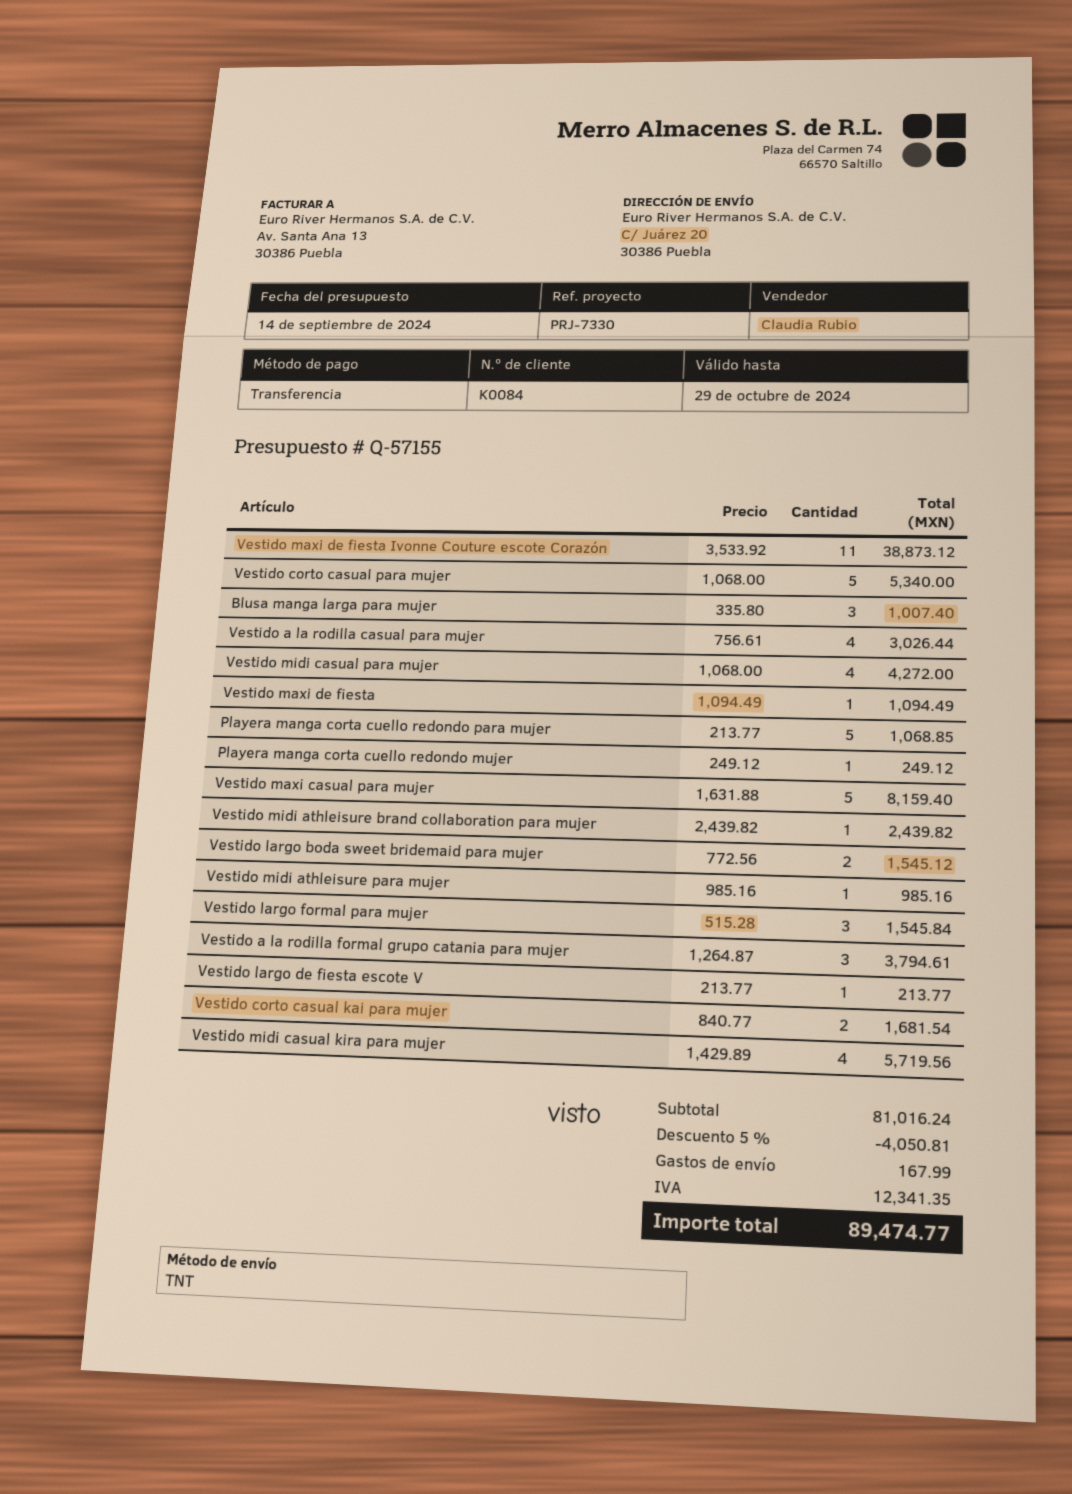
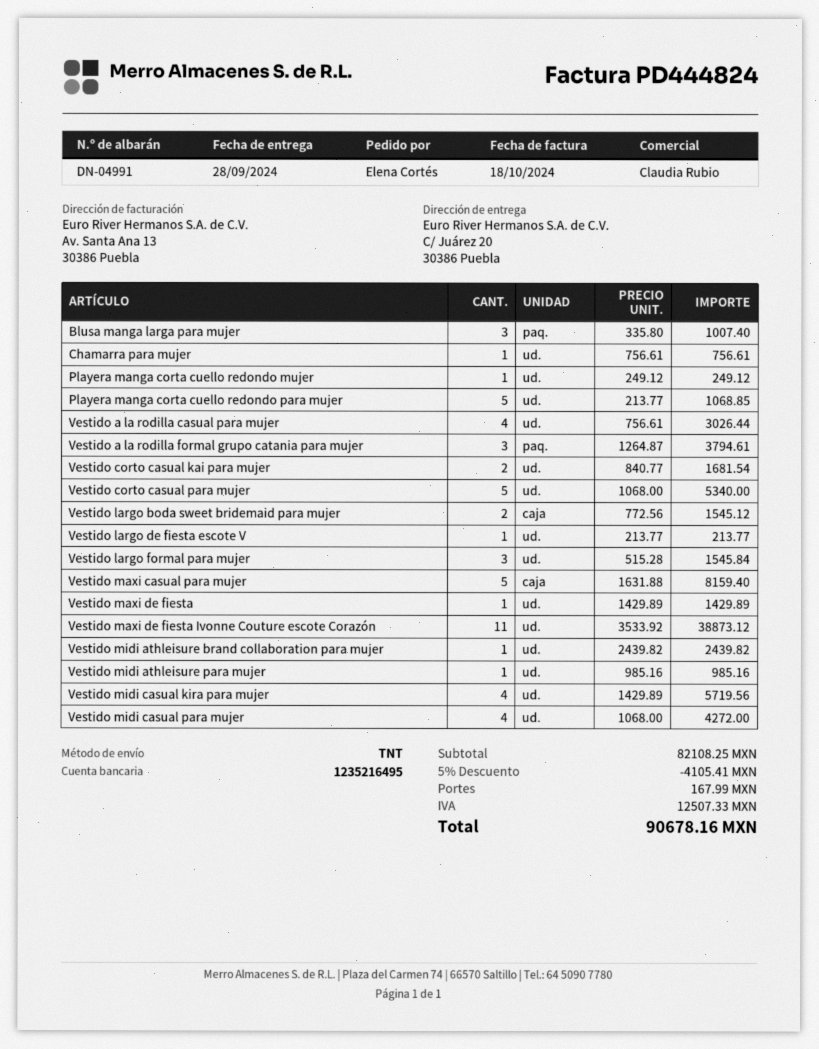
Vestido maxi de fiesta: 1 x 1094.49 = 1094.49 -> 1 x 1429.89 = 1429.89
Chamarra para mujer: none -> 1 x 756.61 = 756.61
subtotal: 81016.24 -> 82108.25
discount: 5% = 4050.81 -> 5% = 4105.41
tax: 12341.35 -> 12507.33
total: 89474.77 -> 90678.16

